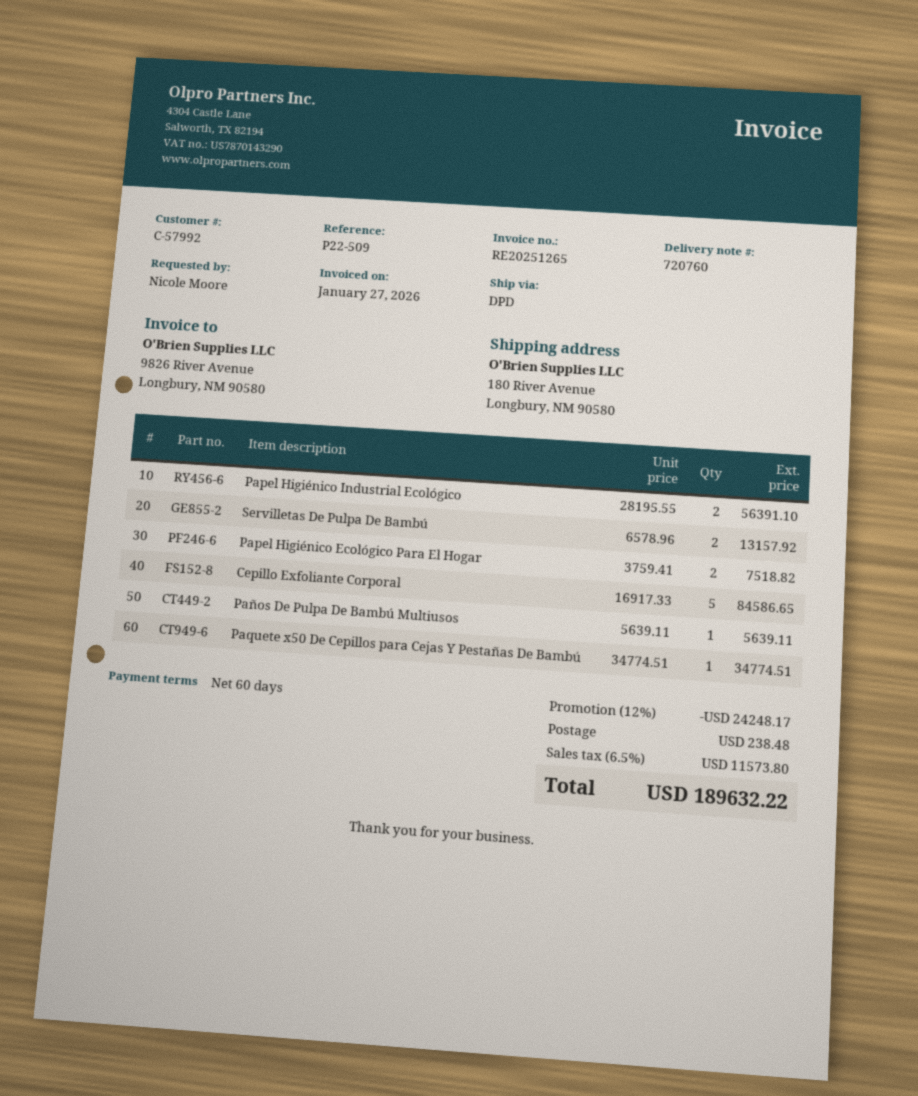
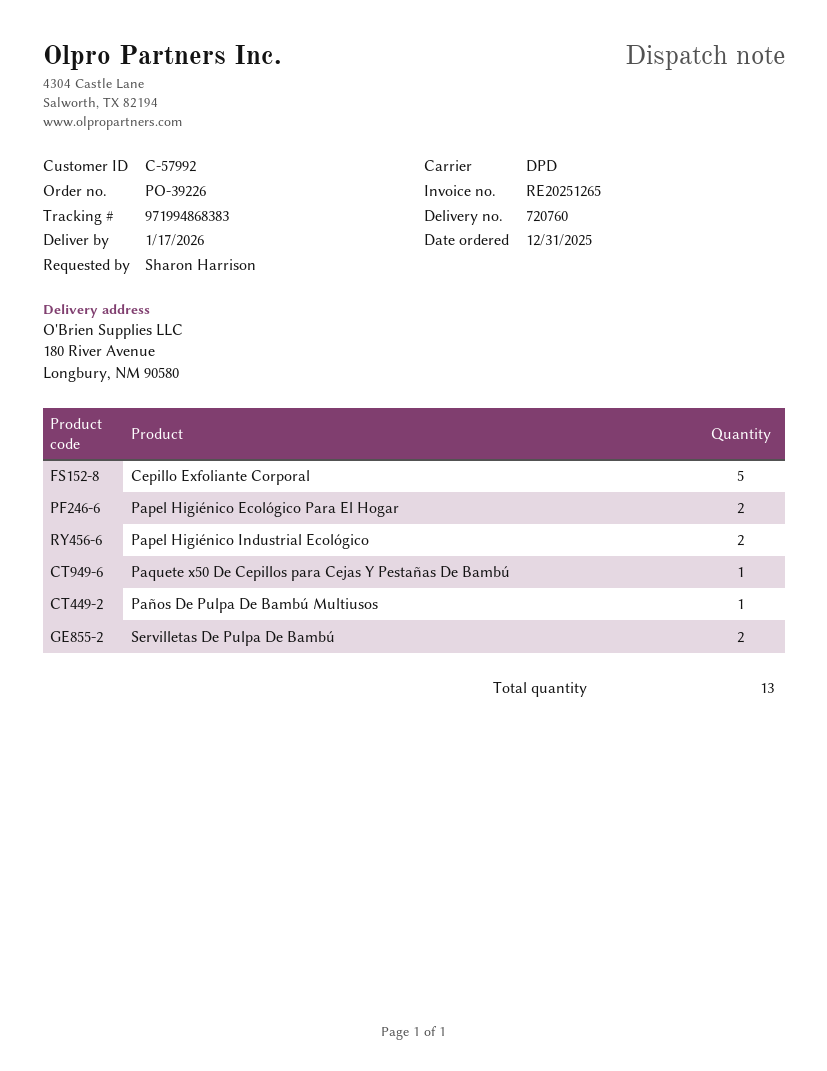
ordered by: Nicole Moore -> Sharon Harrison

